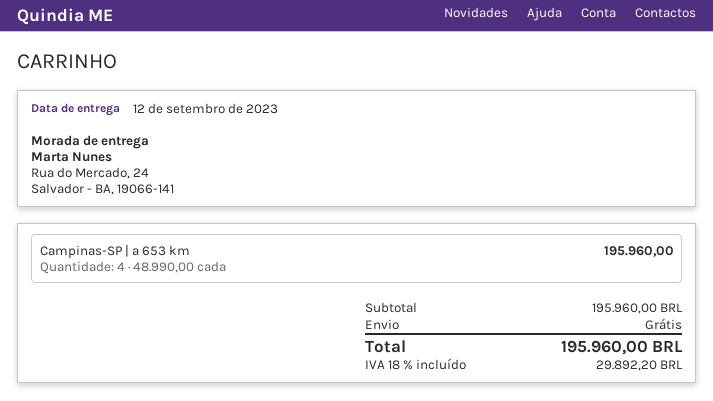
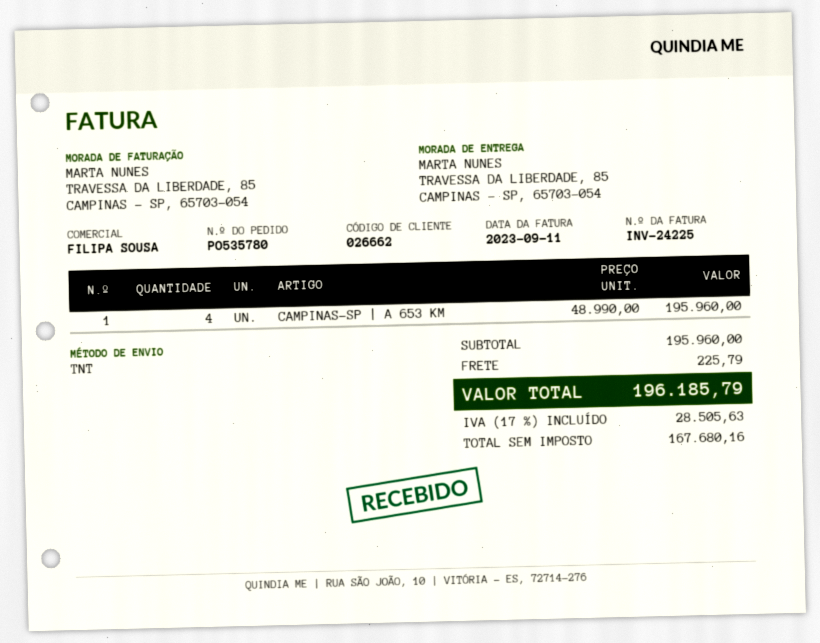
ship to: Rua do Mercado, 24, Salvador - BA, 19066-141 -> TRAVESSA DA LIBERDADE, 85, CAMPINAS - SP, 65703-054
shipping: 0.00 -> 225.79
tax: 18% = 29892.20 -> 17% = 28505.63
total: 195960.00 -> 196185.79

